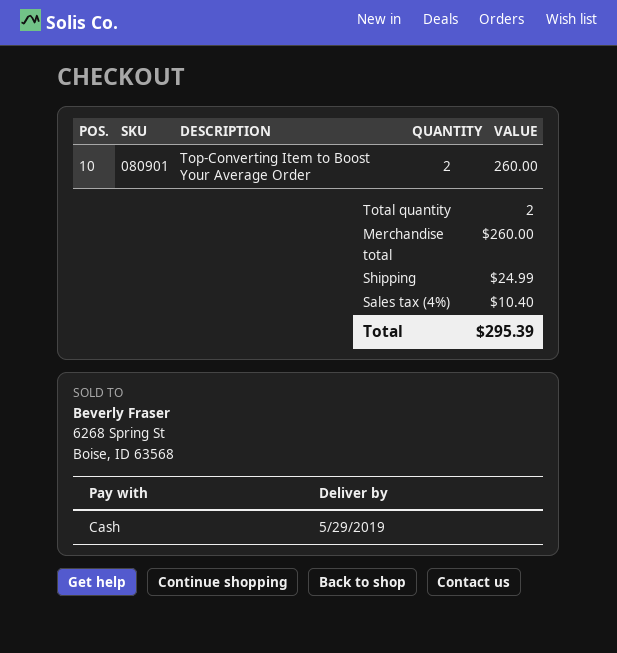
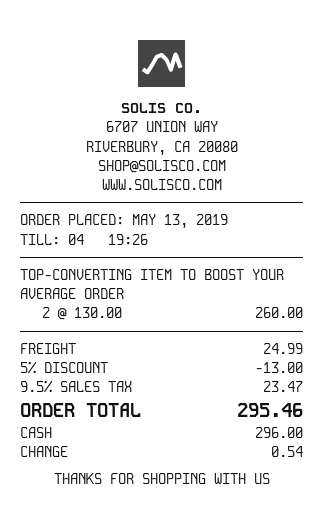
discount: none -> 5% = 13.00
tax: 4% = 10.40 -> 9.5% = 23.47
total: 295.39 -> 295.46

